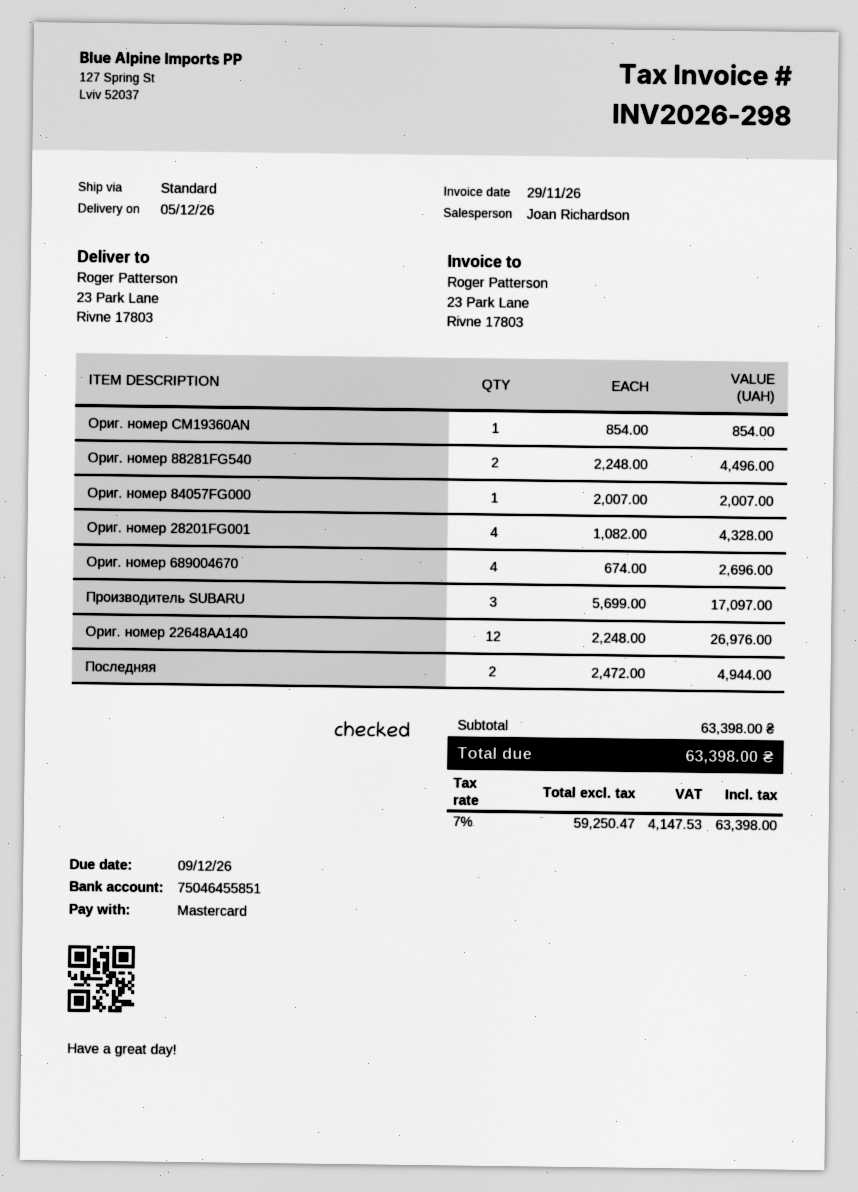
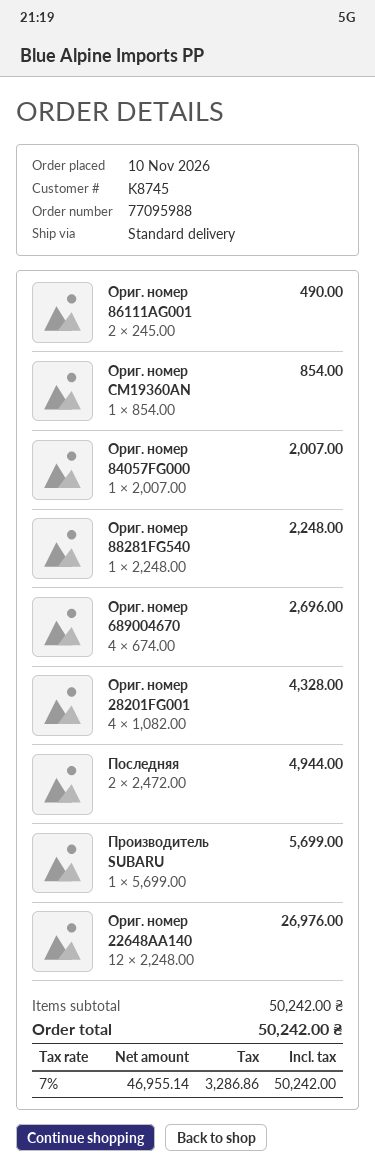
Ориг. номер 88281FG540: 2 x 2248.00 = 4496.00 -> 1 x 2248.00 = 2248.00
Производитель SUBARU: 3 x 5699.00 = 17097.00 -> 1 x 5699.00 = 5699.00
Ориг. номер 86111AG001: none -> 2 x 245.00 = 490.00
subtotal: 63398.00 -> 50242.00
net: 59250.47 -> 46955.14
tax: 7% = 4147.53 -> 7% = 3286.86
total: 63398.00 -> 50242.00

